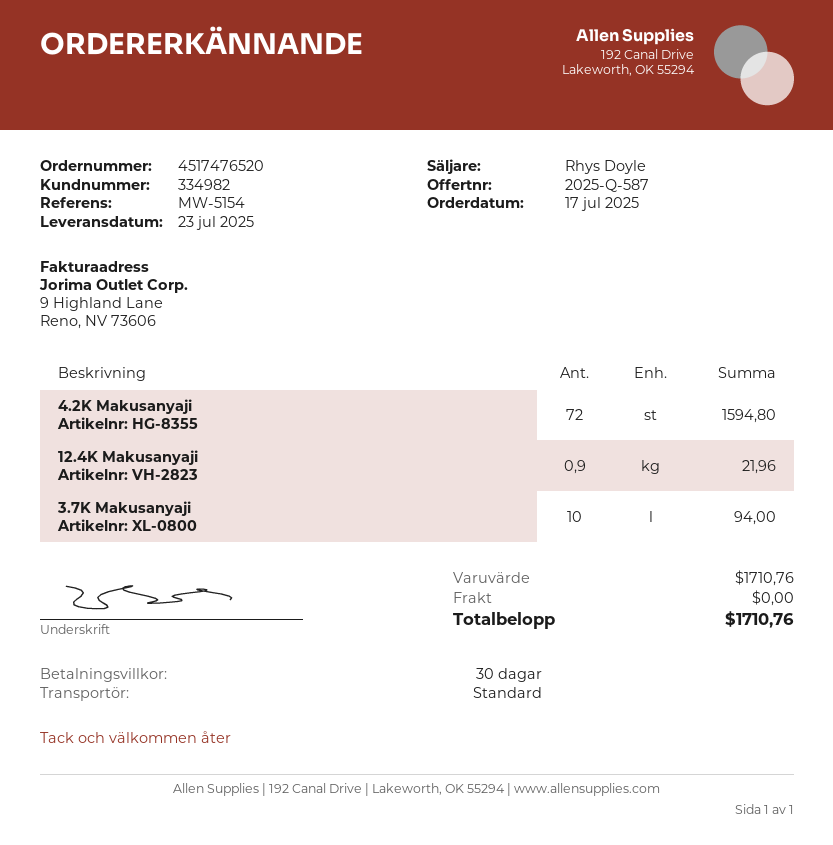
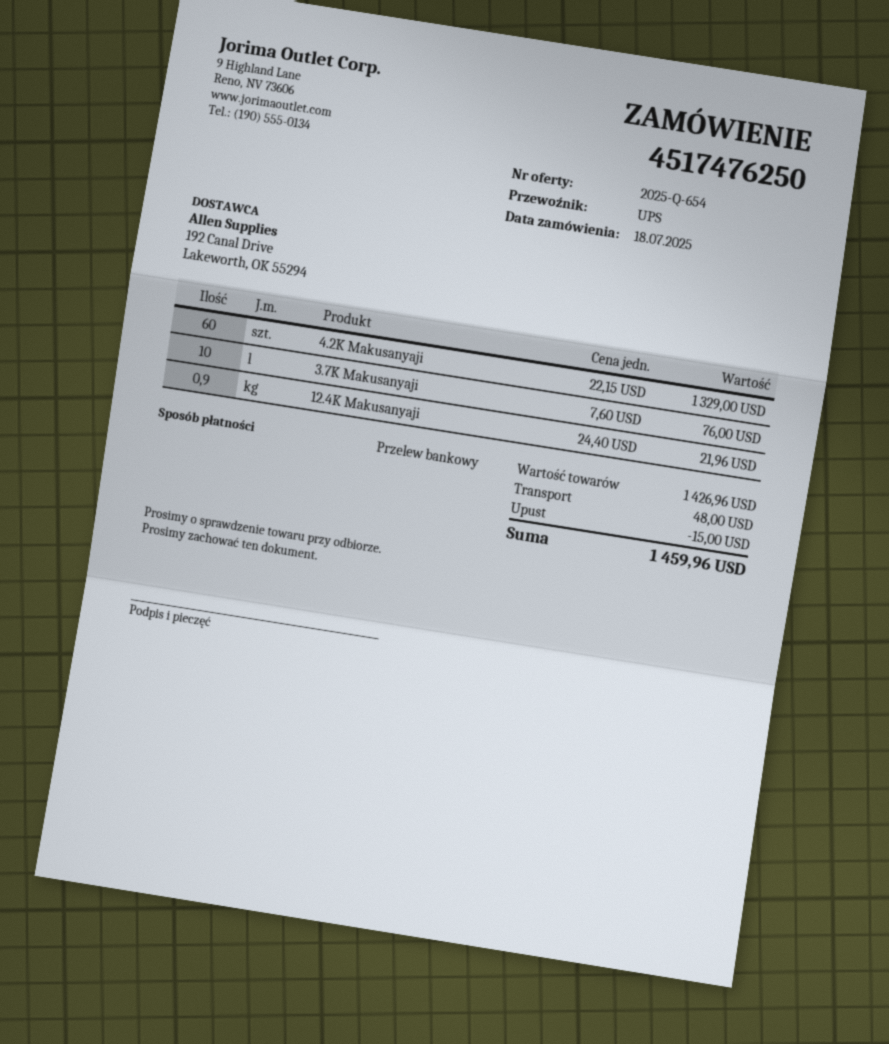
quote number: 2025-Q-587 -> 2025-Q-654
order number: 4517476520 -> 4517476250
order date: 2025-07-17 -> 2025-07-18
shipping method: standard -> UPS
4.2K Makusanyaji: 72 for 1594.80 -> 60 for 1329.00
3.7K Makusanyaji: 10 for 94.00 -> 10 for 76.00
subtotal: 1710.76 -> 1426.96
discount: none -> 15.00
shipping: 0.00 -> 48.00
total: 1710.76 -> 1459.96

